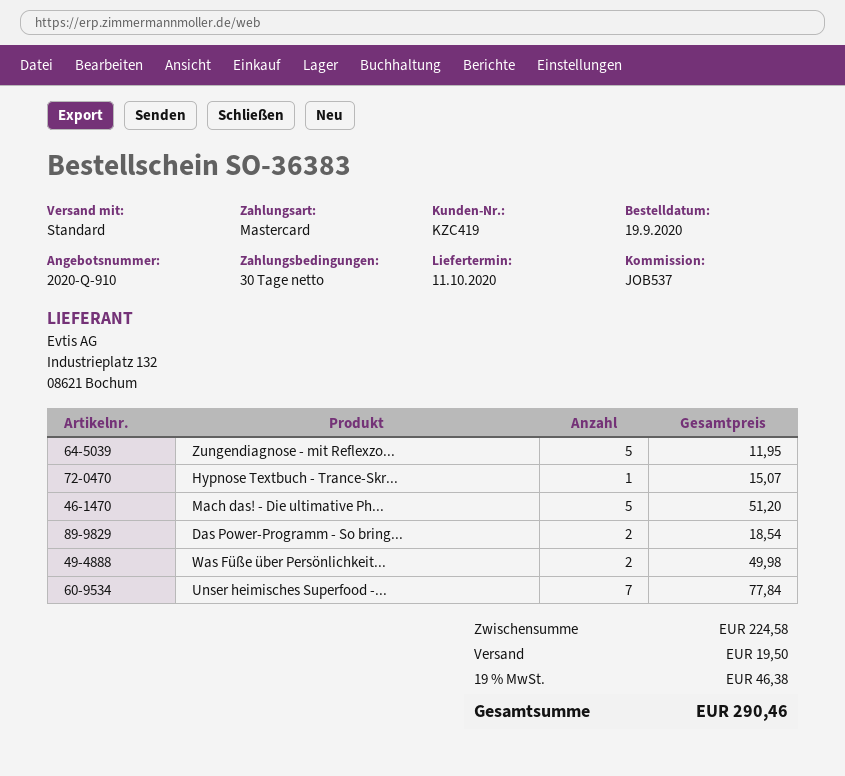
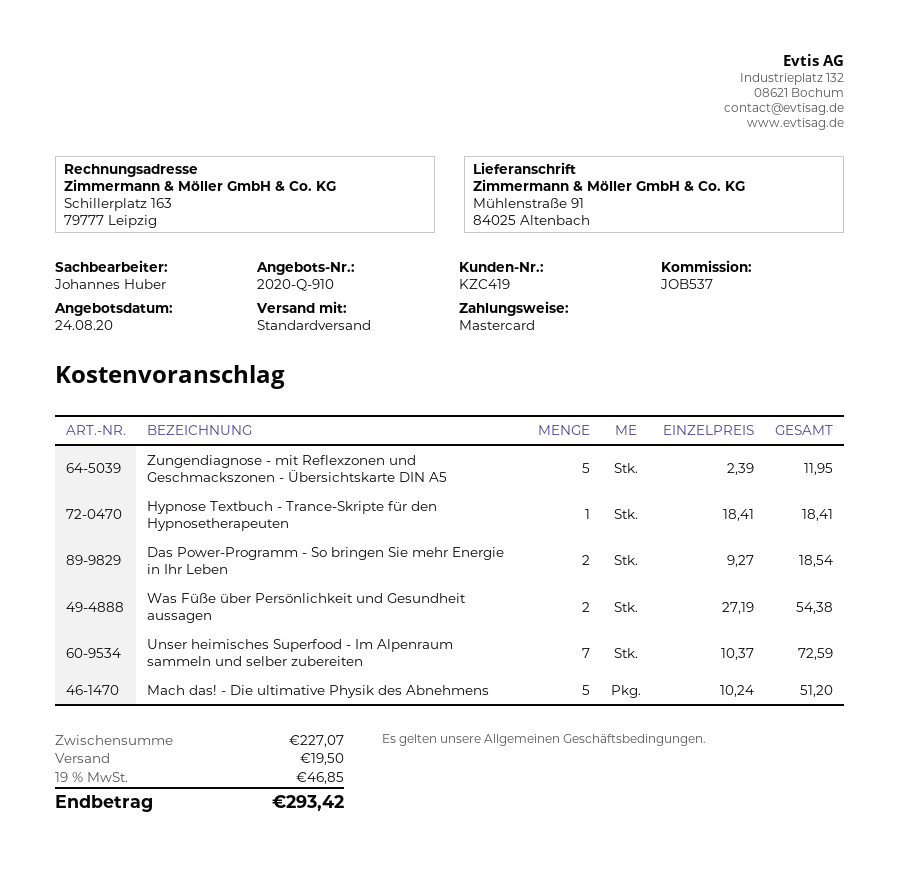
Hypnose Textbuch - Trance-Skr...: 1 for 15.07 -> 1 for 18.41
Was Füße über Persönlichkeit...: 2 for 49.98 -> 2 for 54.38
Unser heimisches Superfood -...: 7 for 77.84 -> 7 for 72.59
subtotal: 224.58 -> 227.07
tax: 19% = 46.38 -> 19% = 46.85
total: 290.46 -> 293.42

